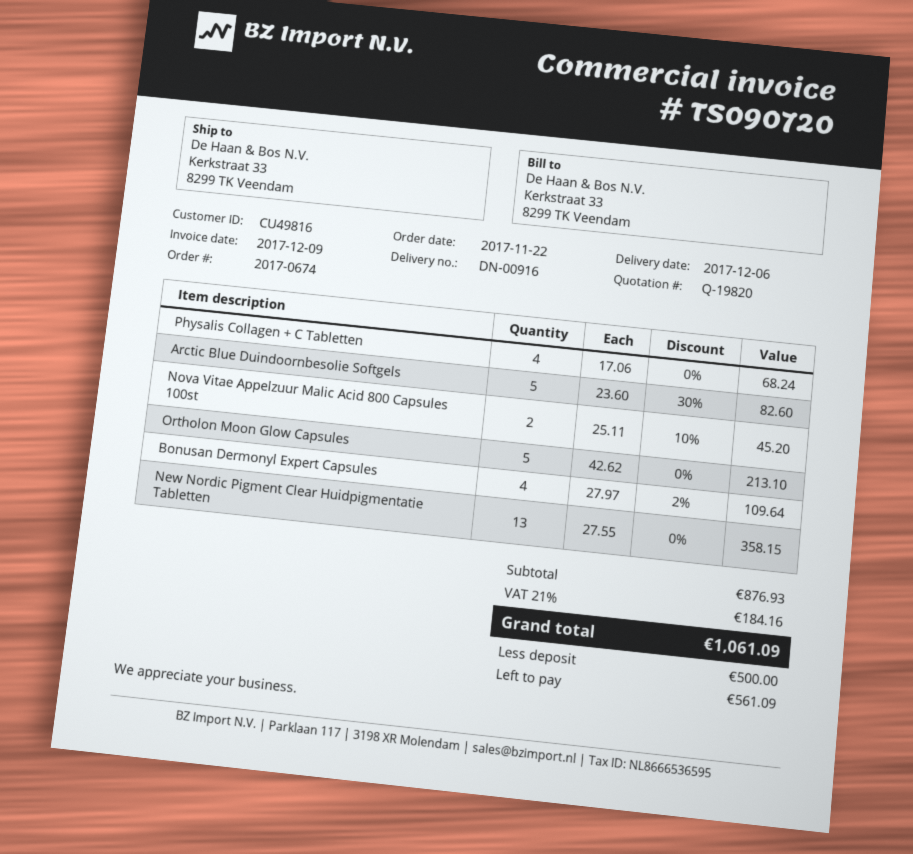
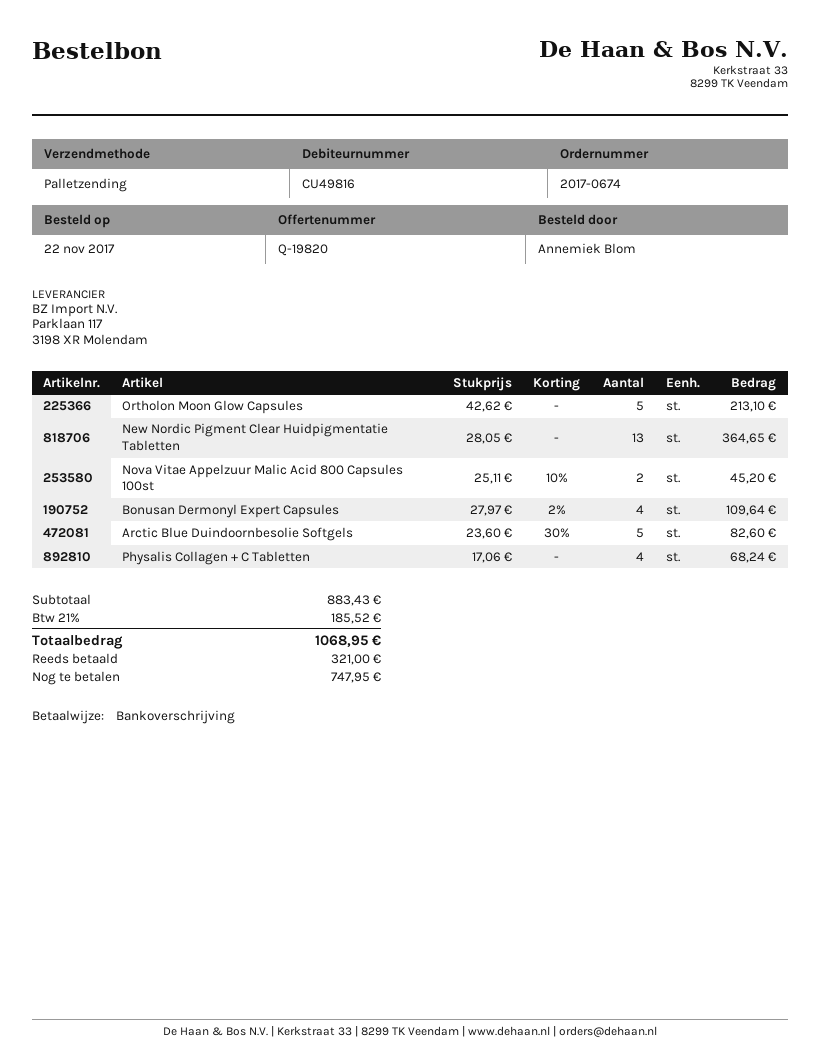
New Nordic Pigment Clear Huidpigmentatie Tabletten: 13 x 27.55 = 358.15 -> 13 x 28.05 = 364.65
subtotal: 876.93 -> 883.43
tax: 21% = 184.16 -> 21% = 185.52
total: 1061.09 -> 1068.95
deposit: 500.00 -> 321.00
balance: 561.09 -> 747.95

